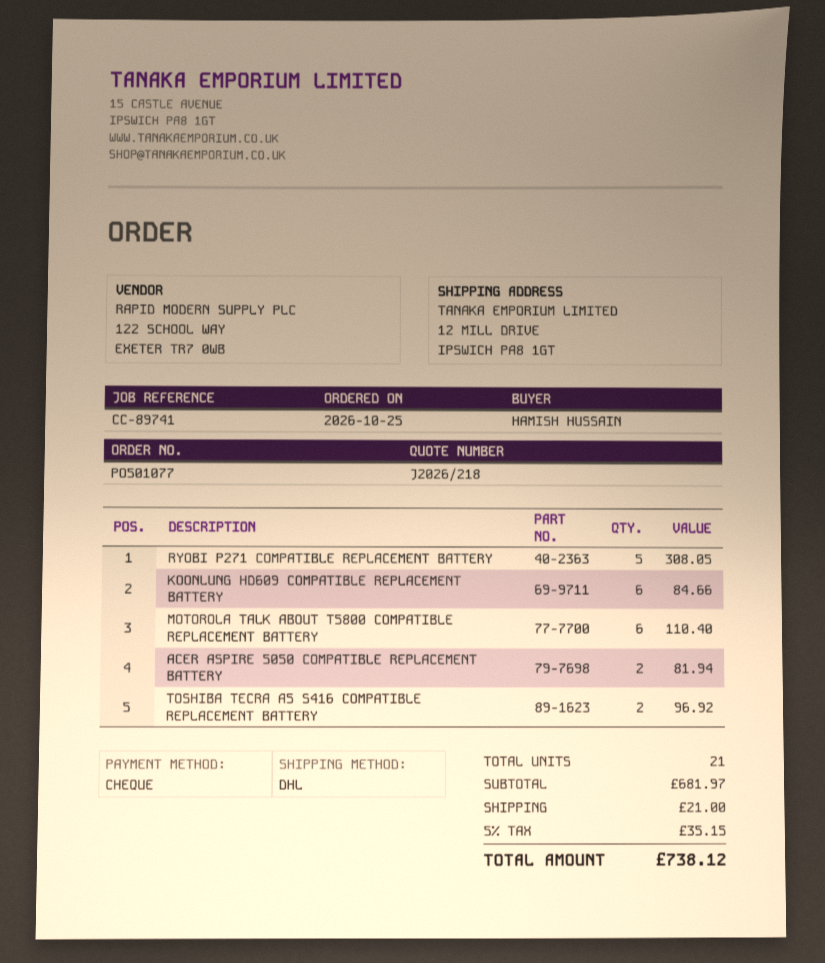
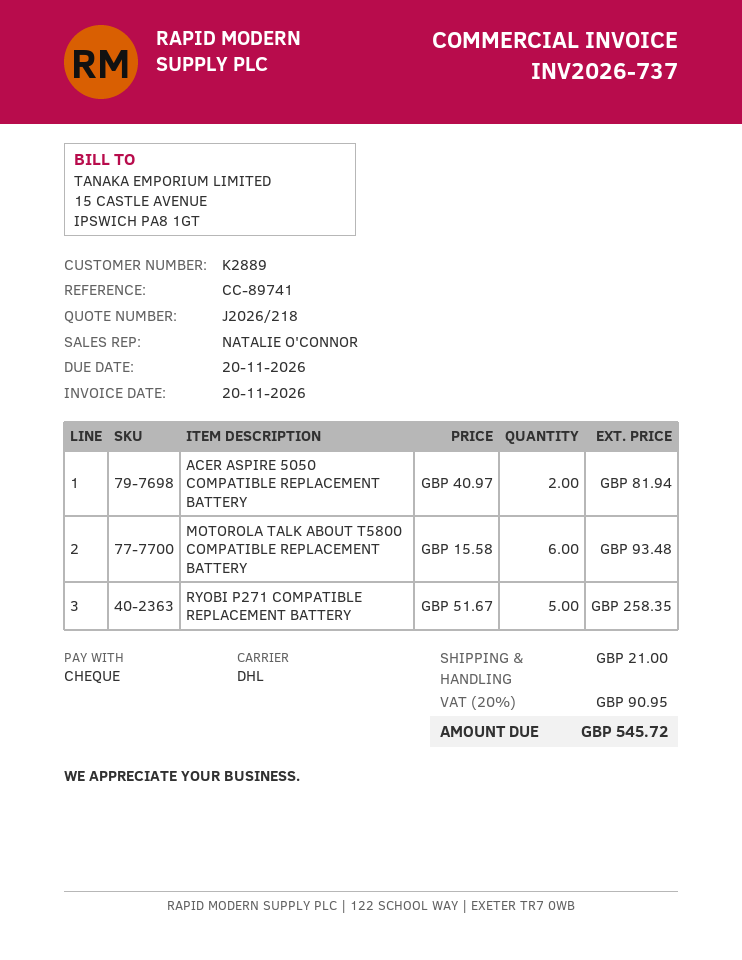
RYOBI P271 COMPATIBLE REPLACEMENT BATTERY: 5 for 308.05 -> 5 for 258.35
KOONLUNG HD609 COMPATIBLE REPLACEMENT BATTERY: 6 for 84.66 -> none
MOTOROLA TALK ABOUT T5800 COMPATIBLE REPLACEMENT BATTERY: 6 for 110.40 -> 6 for 93.48
TOSHIBA TECRA A5 S416 COMPATIBLE REPLACEMENT BATTERY: 2 for 96.92 -> none
tax: 5% = 35.15 -> 20% = 90.95
total: 738.12 -> 545.72

